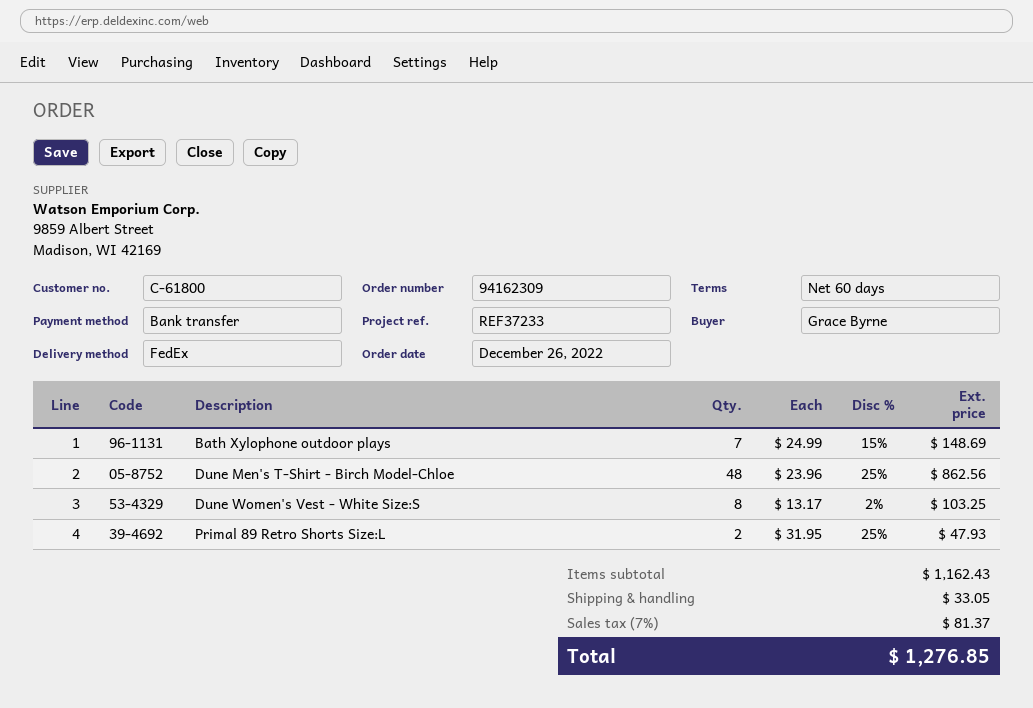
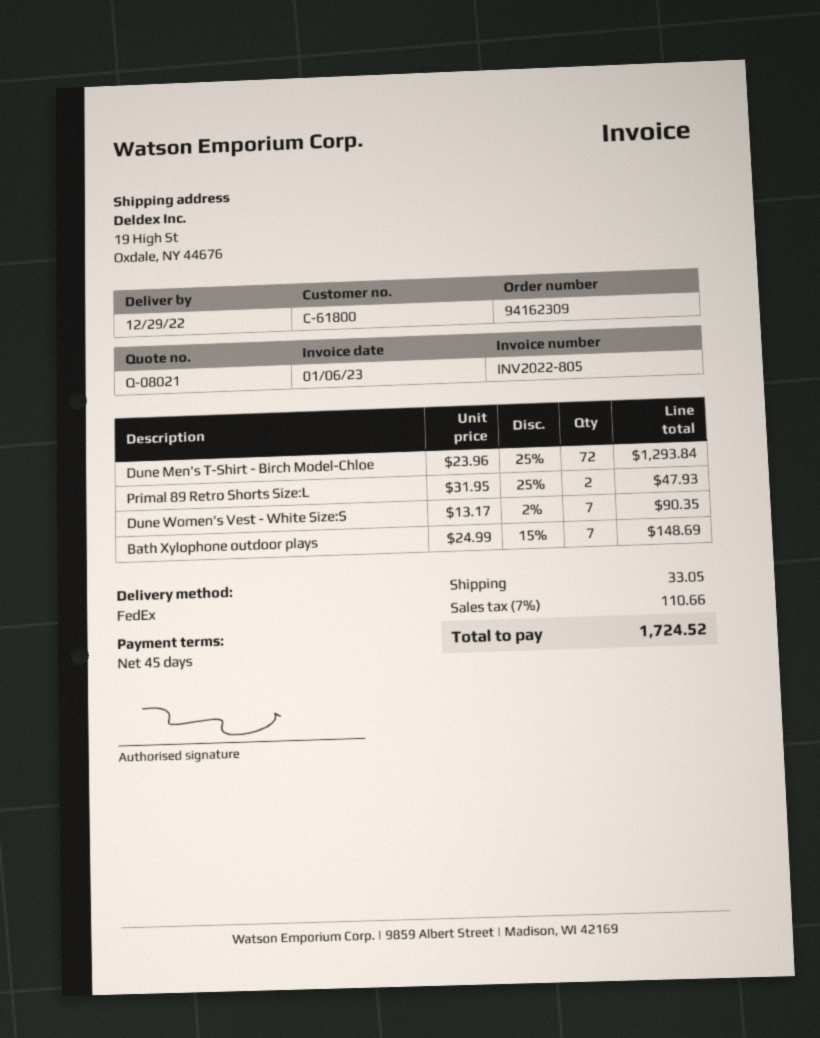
payment terms: 60 days -> 45 days
Dune Men's T-Shirt - Birch Model-Chloe: 48 x 23.96 - 25% = 862.56 -> 72 x 23.96 - 25% = 1293.84
Dune Women's Vest - White Size:S: 8 x 13.17 - 2% = 103.25 -> 7 x 13.17 - 2% = 90.35
tax: 7% = 81.37 -> 7% = 110.66
total: 1276.85 -> 1724.52

